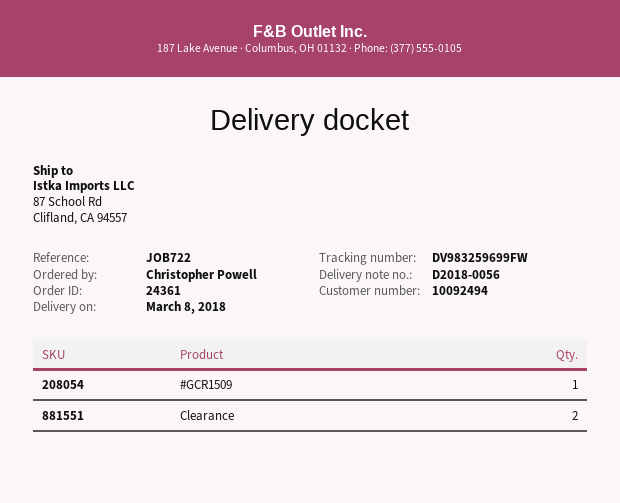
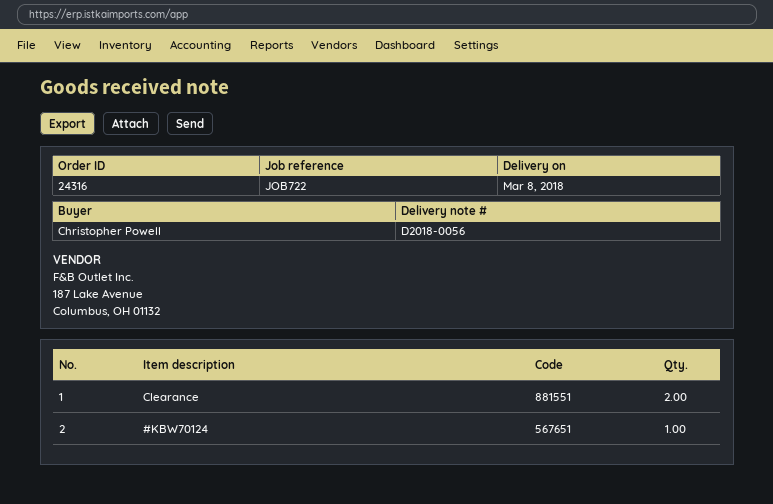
order number: 24361 -> 24316
#GCR1509: 1 -> none
#KBW70124: none -> 1

